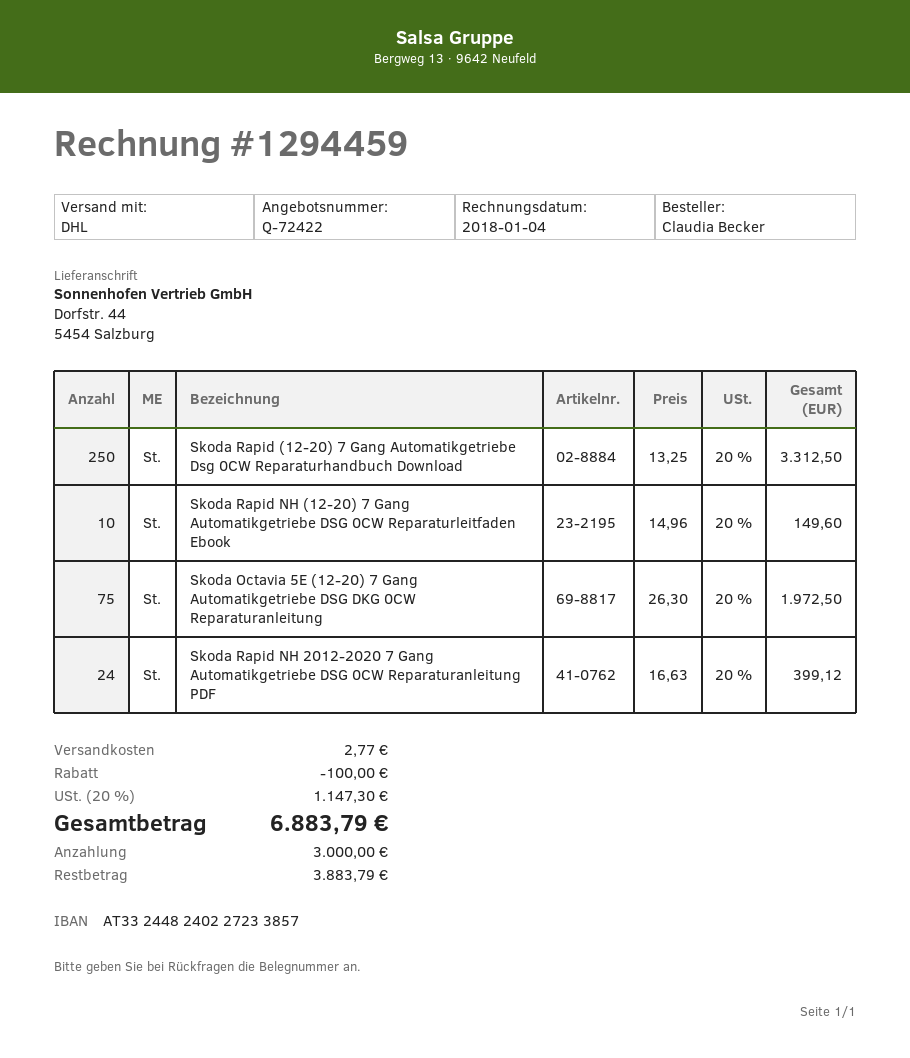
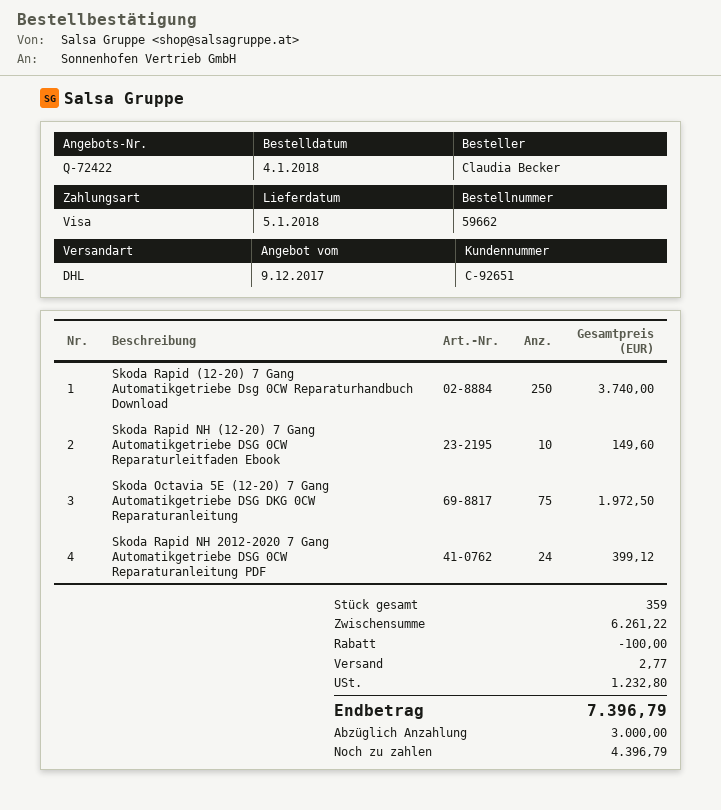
Skoda Rapid (12-20) 7 Gang Automatikgetriebe Dsg 0CW Reparaturhandbuch Download: 250 for 3312.50 -> 250 for 3740.00
tax: 1147.30 -> 1232.80
total: 6883.79 -> 7396.79
balance: 3883.79 -> 4396.79

